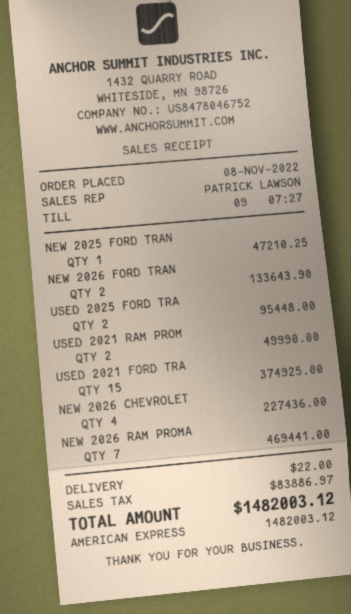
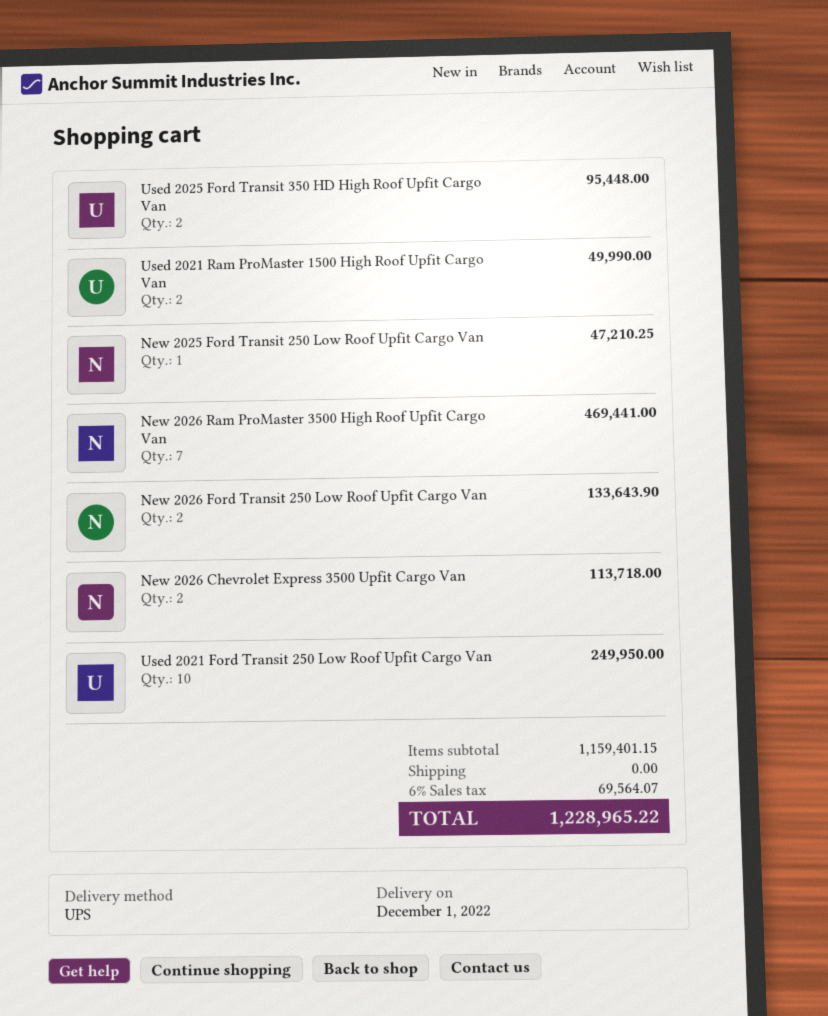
USED 2021 FORD TRA: 15 for 374925.00 -> 10 for 249950.00
NEW 2026 CHEVROLET: 4 for 227436.00 -> 2 for 113718.00
shipping: 22.00 -> 0.00
tax: 83886.97 -> 69564.07
total: 1482003.12 -> 1228965.22

